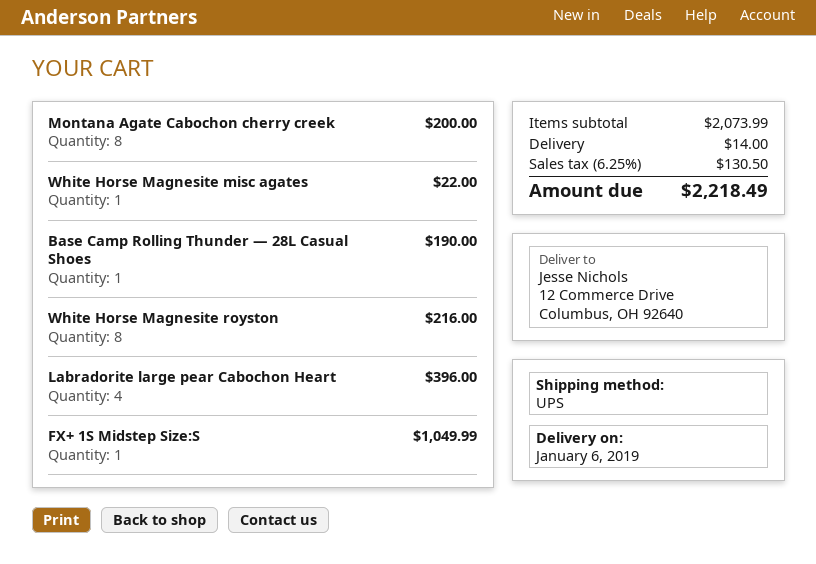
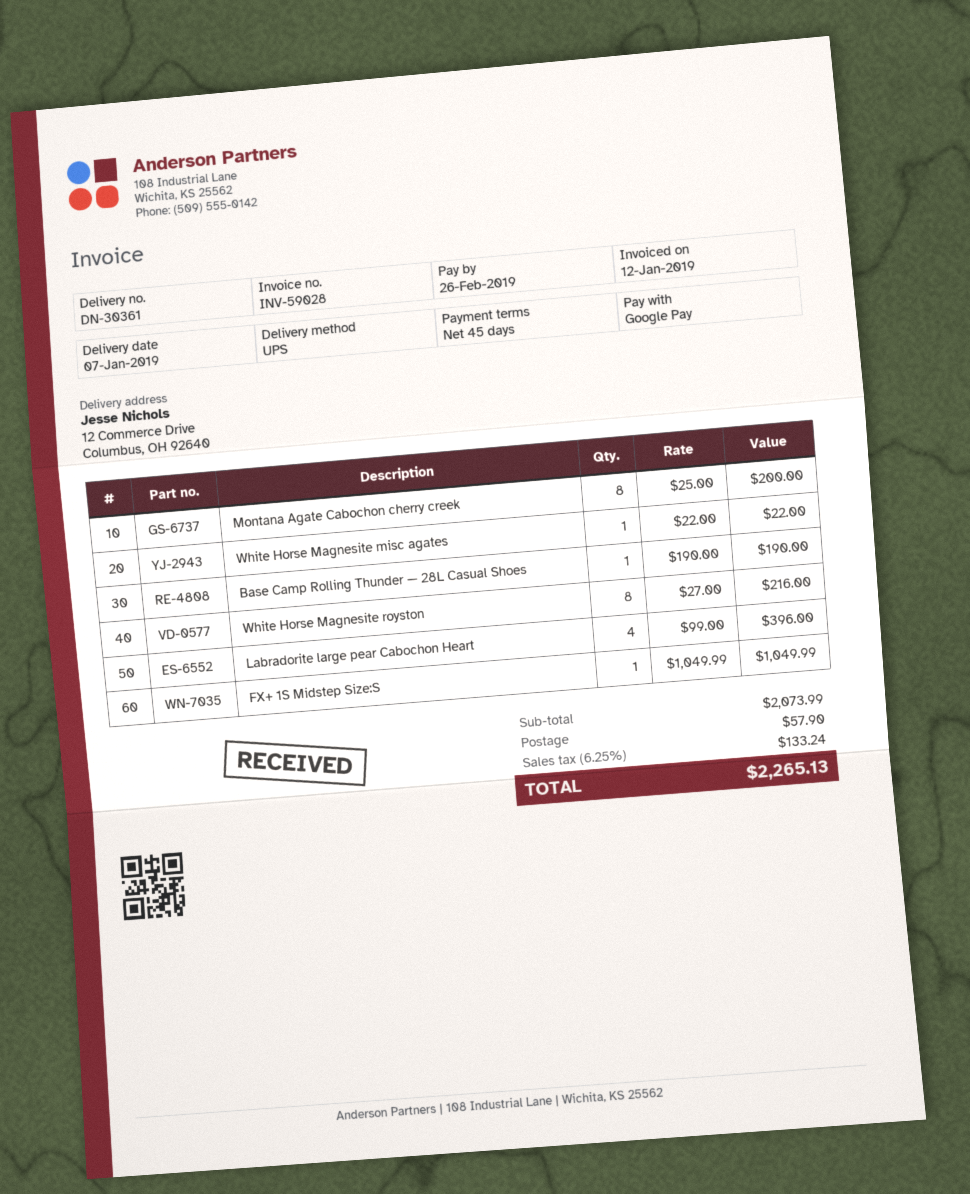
delivery date: 2019-01-06 -> 2019-01-07
shipping: 14.00 -> 57.90
tax: 6.25% = 130.50 -> 6.25% = 133.24
total: 2218.49 -> 2265.13

